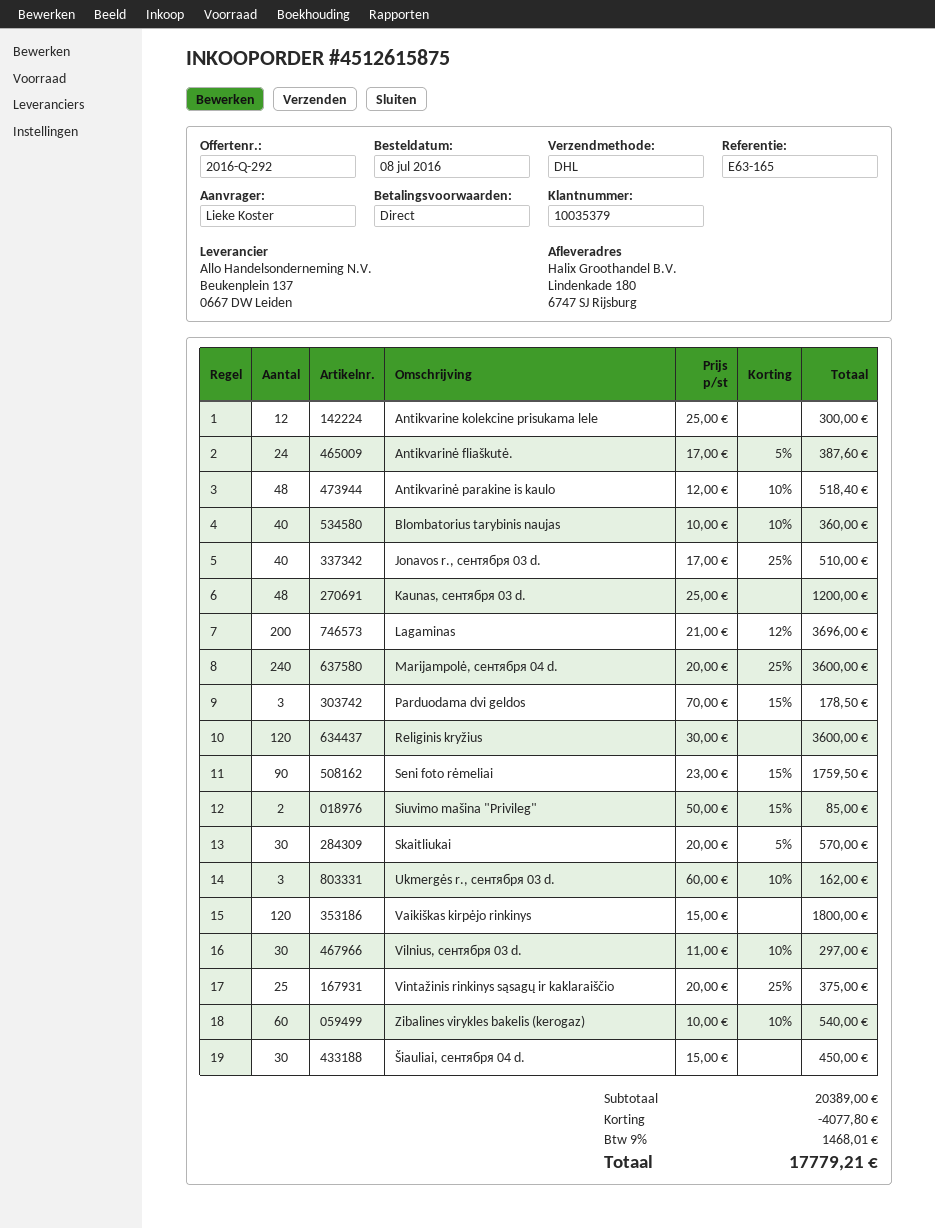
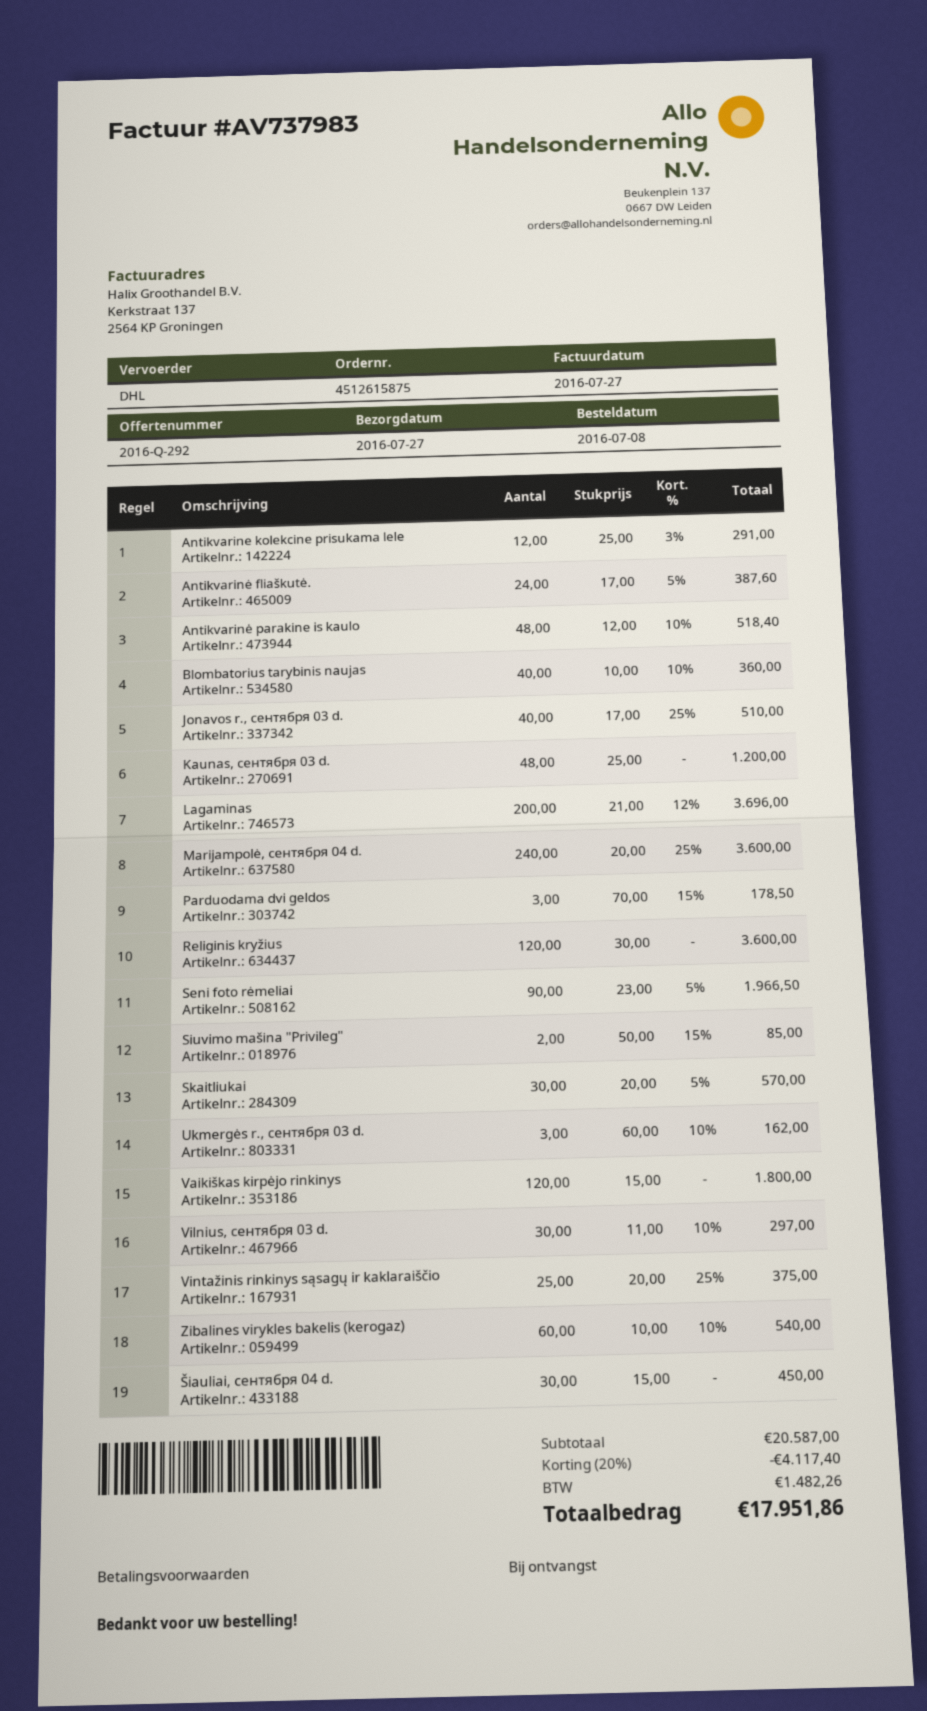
Antikvarine kolekcine prisukama lele: 12 x 25.00 = 300.00 -> 12 x 25.00 - 3% = 291.00
Seni foto rėmeliai: 90 x 23.00 - 15% = 1759.50 -> 90 x 23.00 - 5% = 1966.50
subtotal: 20389.00 -> 20587.00
discount: 4077.80 -> 4117.40
tax: 1468.01 -> 1482.26
total: 17779.21 -> 17951.86

